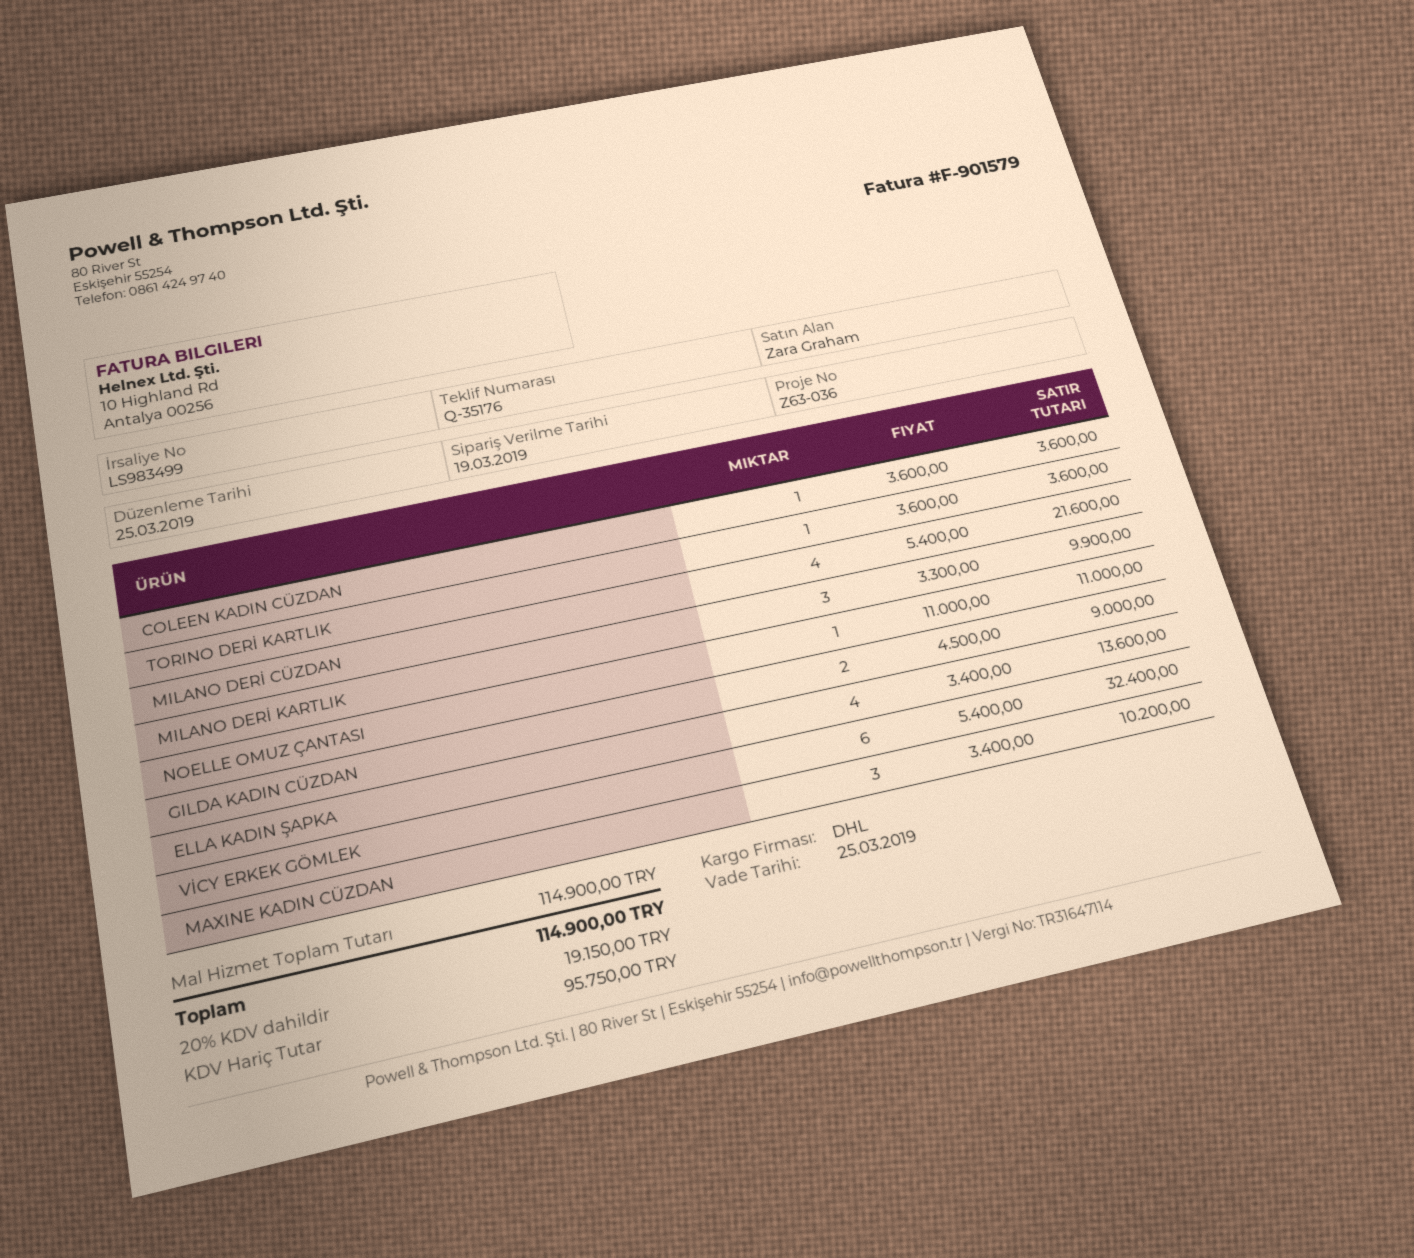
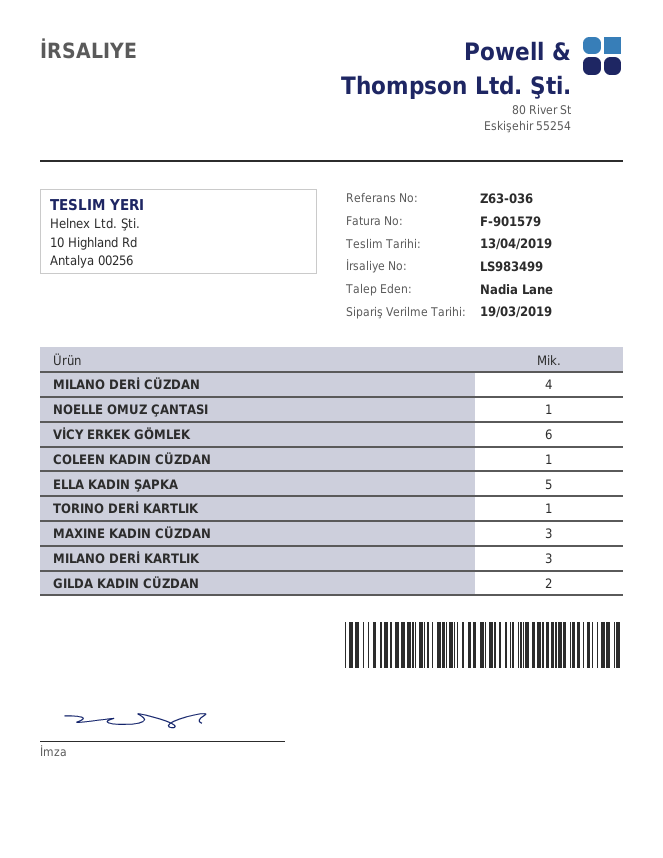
ordered by: Zara Graham -> Nadia Lane
ELLA KADIN ŞAPKA: 4 -> 5

